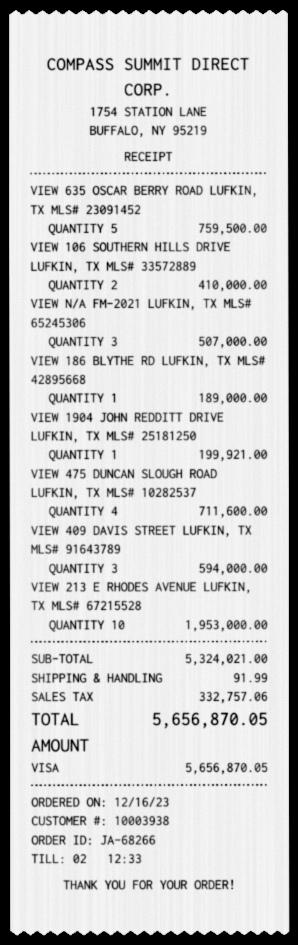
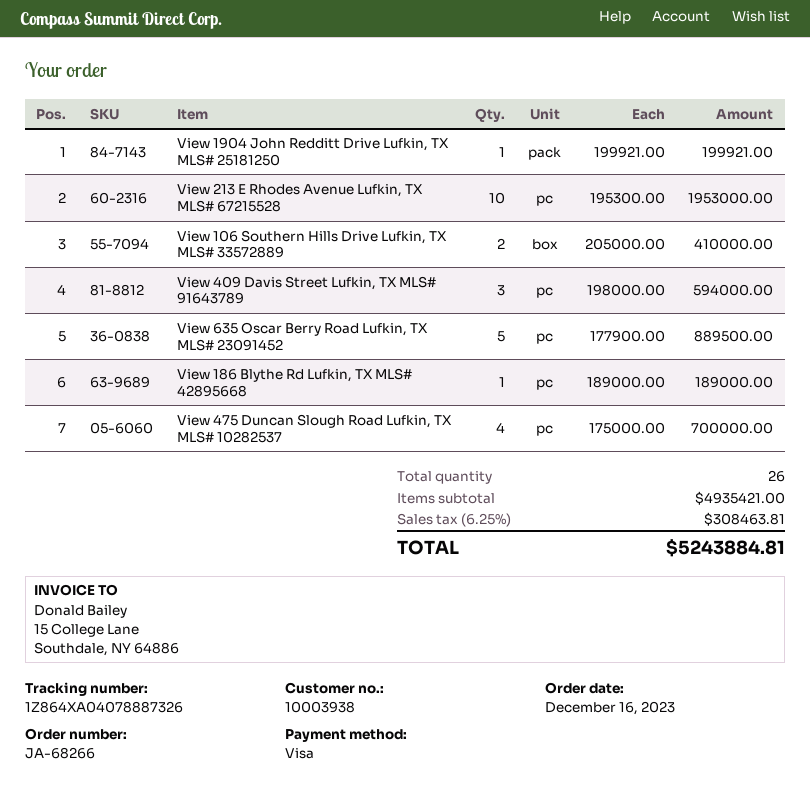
VIEW 635 OSCAR BERRY ROAD LUFKIN, TX MLS# 23091452: 5 for 759500.00 -> 5 for 889500.00
VIEW N/A FM-2021 LUFKIN, TX MLS# 65245306: 3 for 507000.00 -> none
VIEW 475 DUNCAN SLOUGH ROAD LUFKIN, TX MLS# 10282537: 4 for 711600.00 -> 4 for 700000.00
subtotal: 5324021.00 -> 4935421.00
shipping: 91.99 -> none
tax: 332757.06 -> 308463.81
total: 5656870.05 -> 5243884.81

